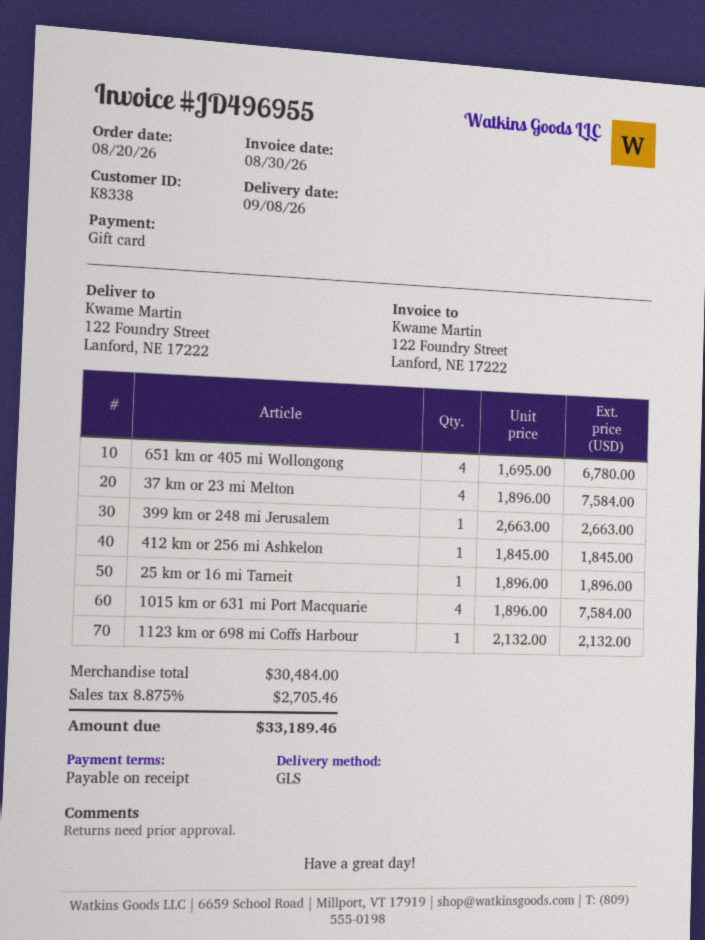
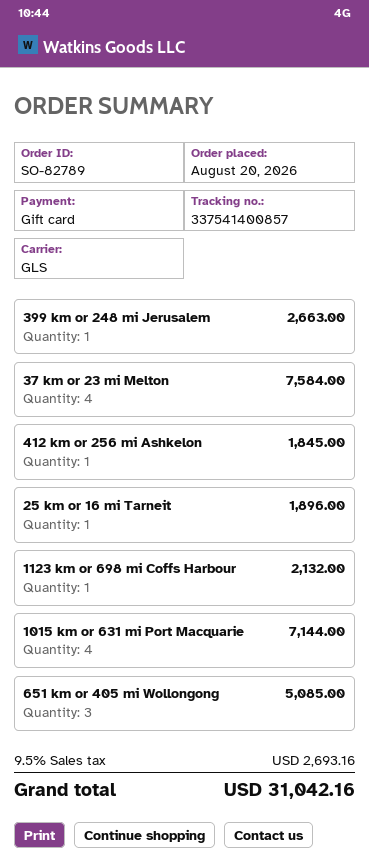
651 km or 405 mi Wollongong: 4 for 6780.00 -> 3 for 5085.00
1015 km or 631 mi Port Macquarie: 4 for 7584.00 -> 4 for 7144.00
tax: 8.875% = 2705.46 -> 9.5% = 2693.16
total: 33189.46 -> 31042.16

